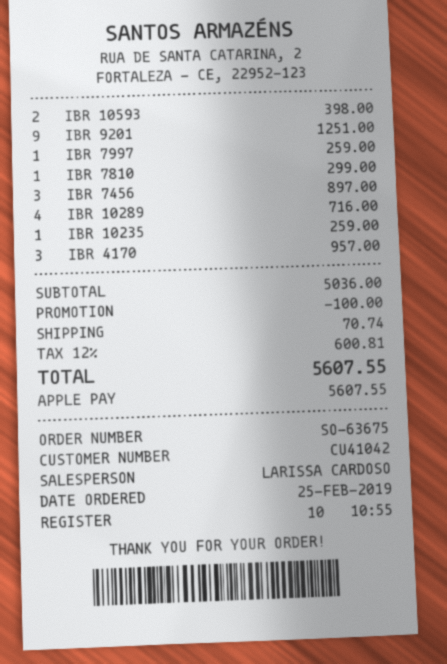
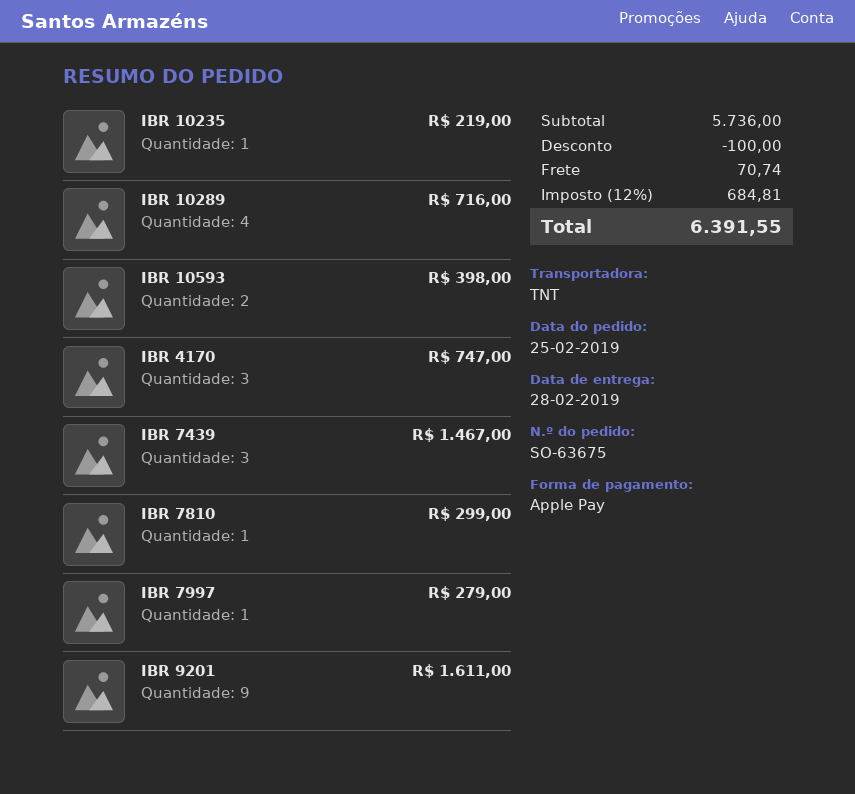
IBR 9201: 9 for 1251.00 -> 9 for 1611.00
IBR 7997: 1 for 259.00 -> 1 for 279.00
IBR 7456: 3 for 897.00 -> none
IBR 10235: 1 for 259.00 -> 1 for 219.00
IBR 4170: 3 for 957.00 -> 3 for 747.00
IBR 7439: none -> 3 for 1467.00
subtotal: 5036.00 -> 5736.00
tax: 12% = 600.81 -> 12% = 684.81
total: 5607.55 -> 6391.55

